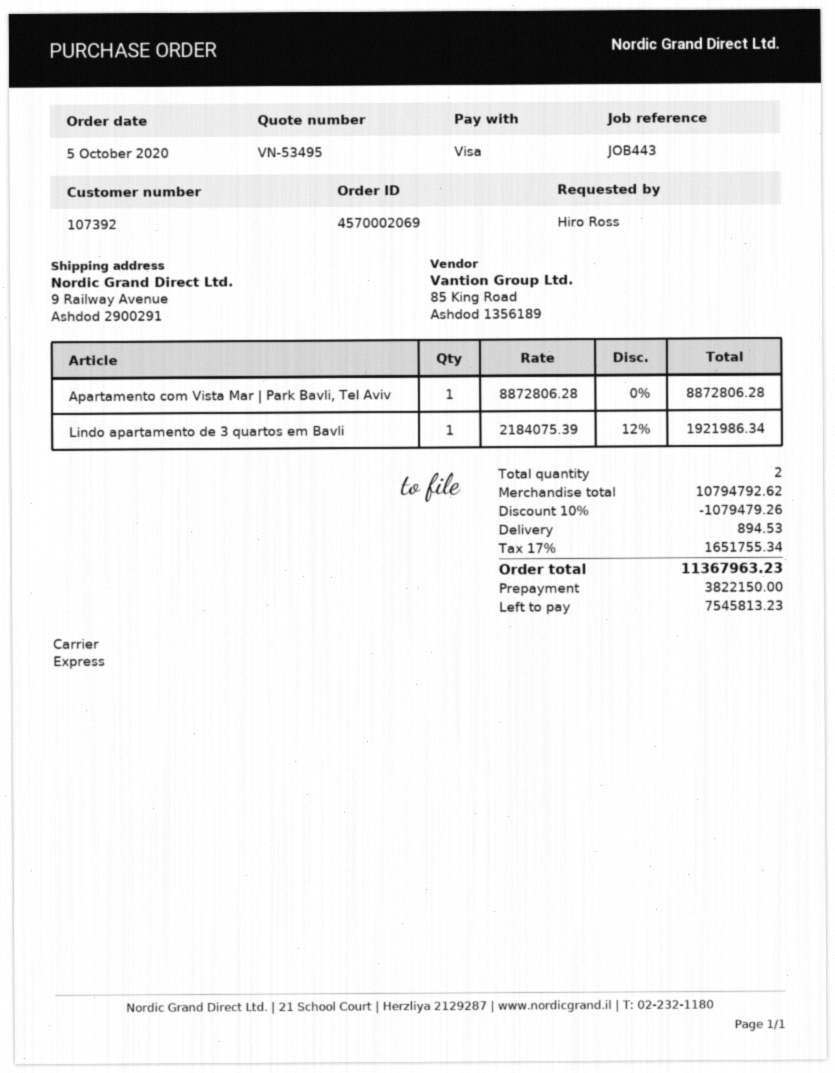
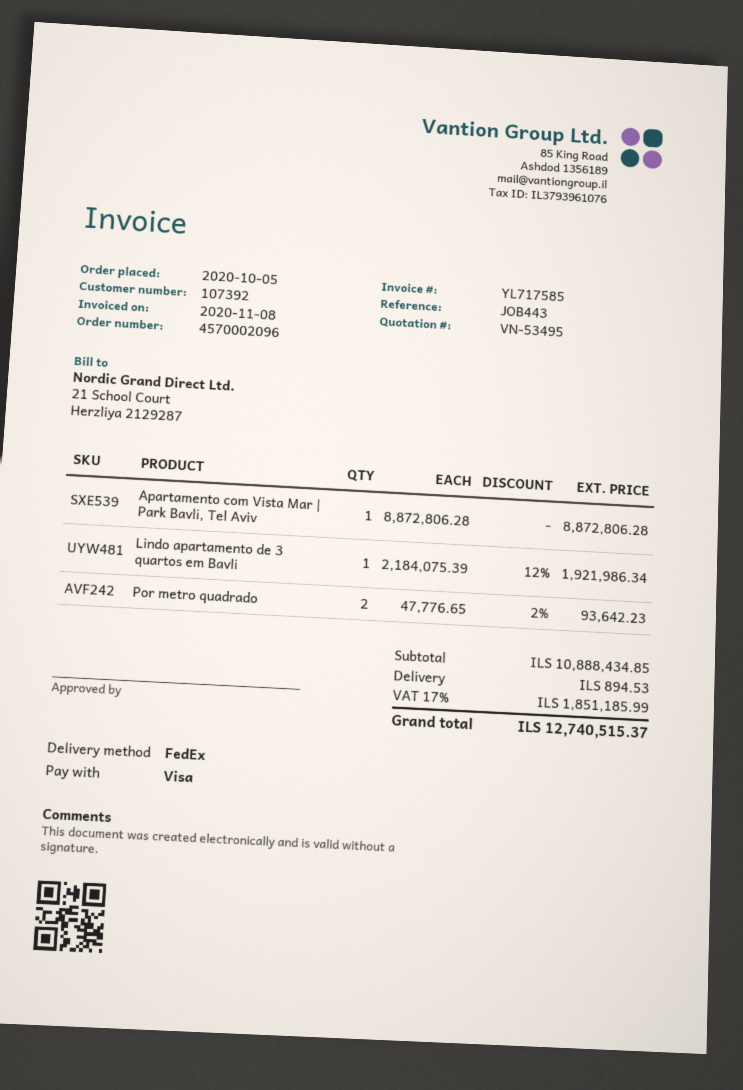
order number: 4570002069 -> 4570002096
shipping method: express -> FedEx
Por metro quadrado: none -> 2 x 47776.65 - 2% = 93642.23
subtotal: 10794792.62 -> 10888434.85
discount: 10% = 1079479.26 -> none
tax: 17% = 1651755.34 -> 17% = 1851185.99
total: 11367963.23 -> 12740515.37

